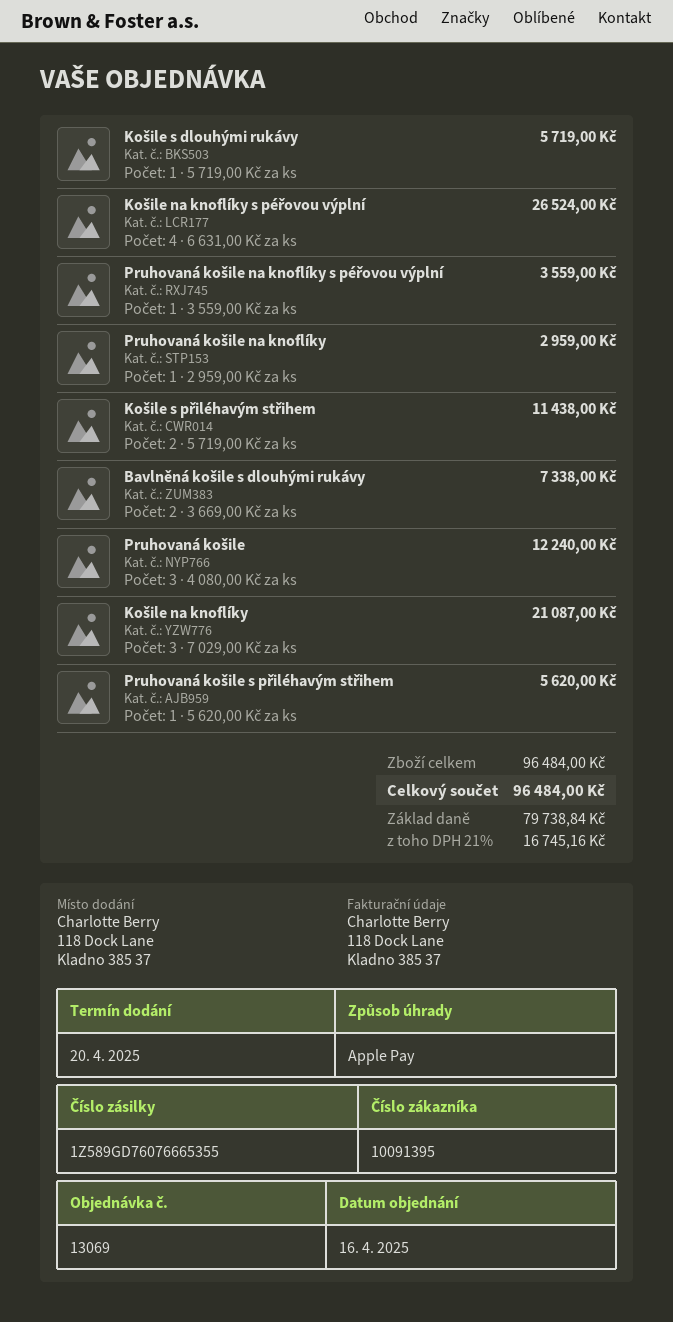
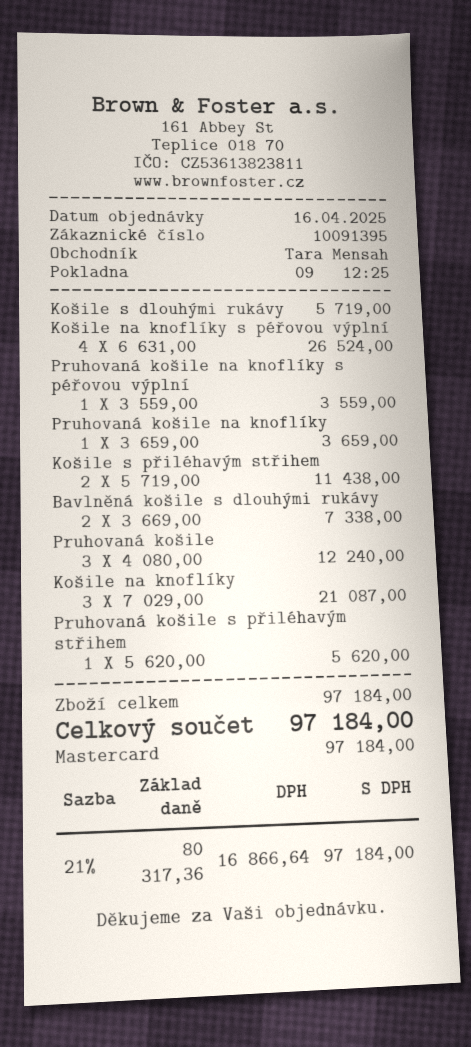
payment method: Apple Pay -> Mastercard
Pruhovaná košile na knoflíky: 1 x 2959.00 = 2959.00 -> 1 x 3659.00 = 3659.00
subtotal: 96484.00 -> 97184.00
net: 79738.84 -> 80317.36
tax: 21% = 16745.16 -> 21% = 16866.64
total: 96484.00 -> 97184.00

